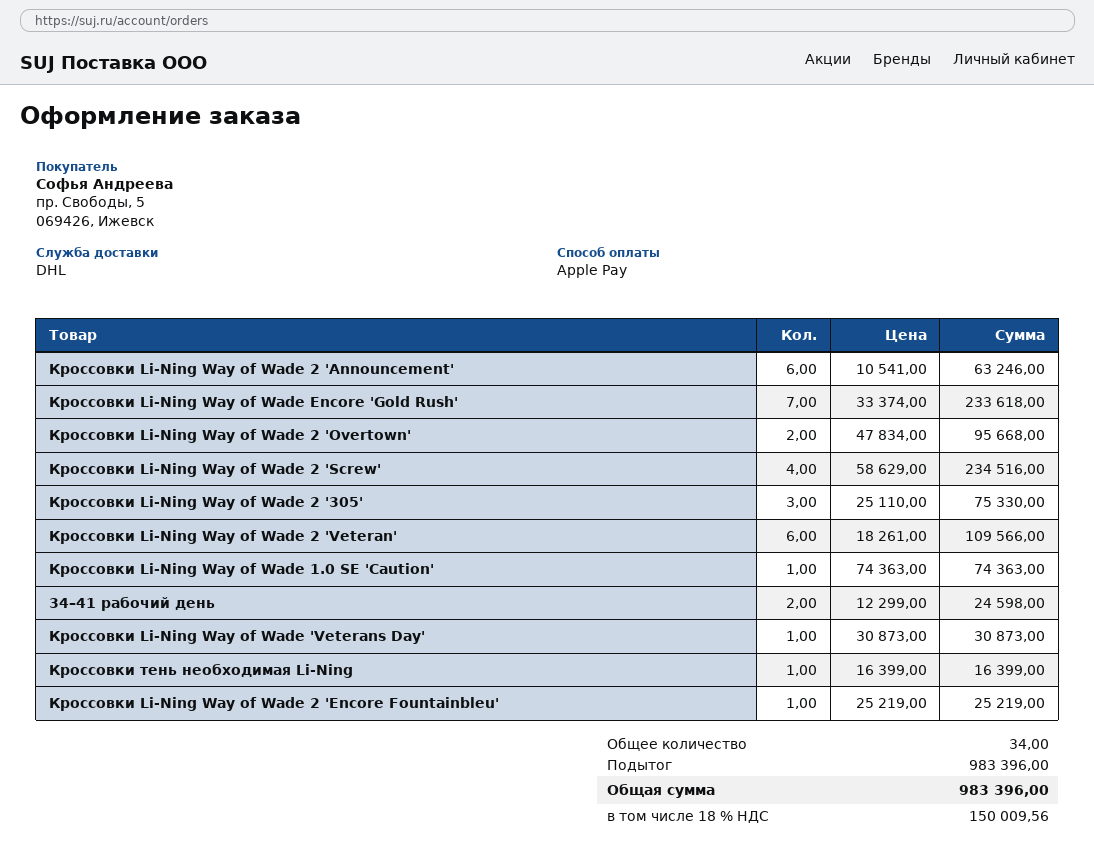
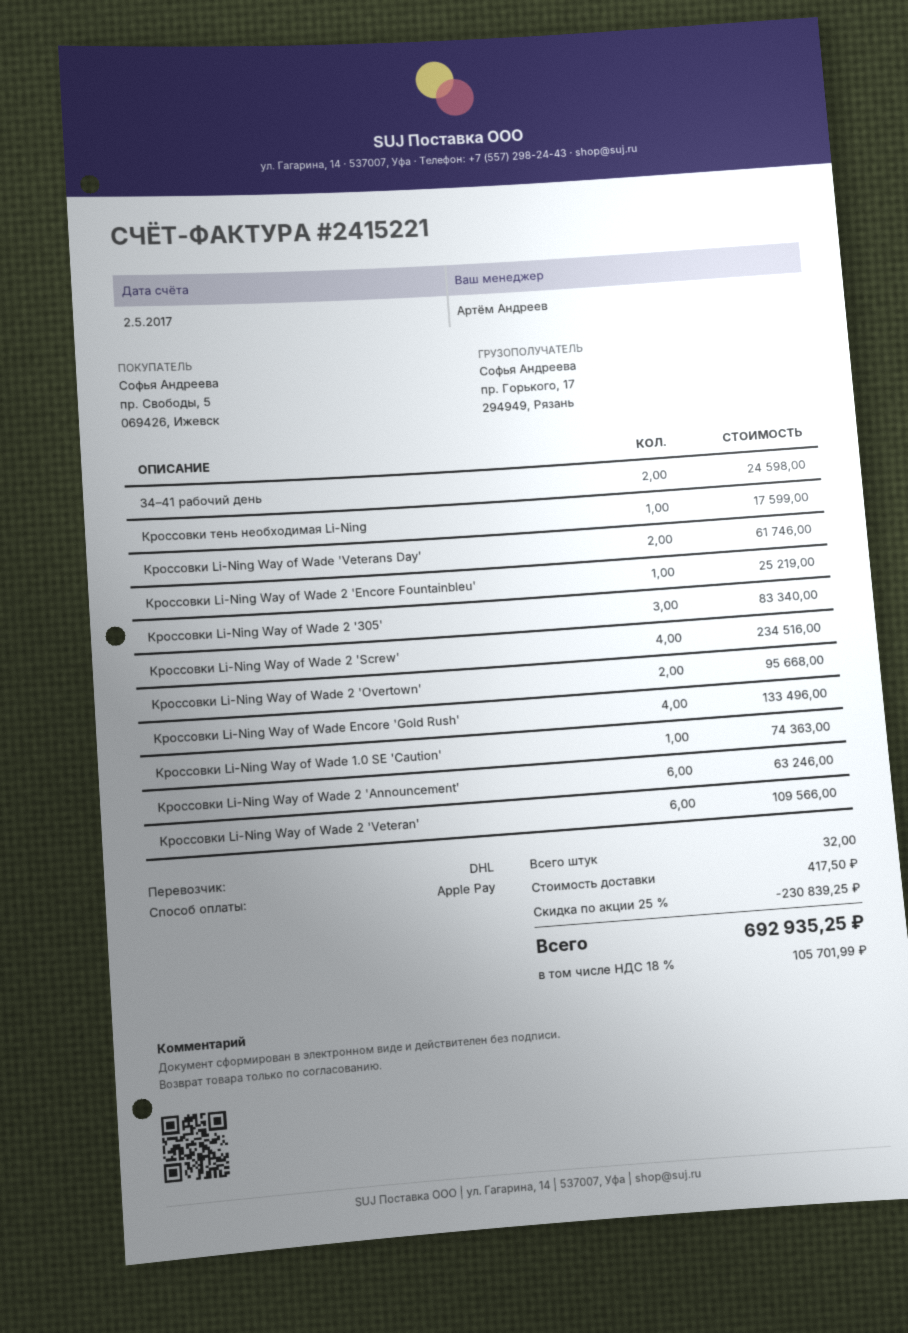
Кроссовки Li-Ning Way of Wade Encore 'Gold Rush': 7 for 233618.00 -> 4 for 133496.00
Кроссовки Li-Ning Way of Wade 2 '305': 3 for 75330.00 -> 3 for 83340.00
Кроссовки Li-Ning Way of Wade 'Veterans Day': 1 for 30873.00 -> 2 for 61746.00
Кроссовки тень необходимая Li-Ning: 1 for 16399.00 -> 1 for 17599.00
total quantity: 34 -> 32
discount: none -> 25% = 230839.25
shipping: none -> 417.50
tax: 18% = 150009.56 -> 18% = 105701.99
total: 983396.00 -> 692935.25

